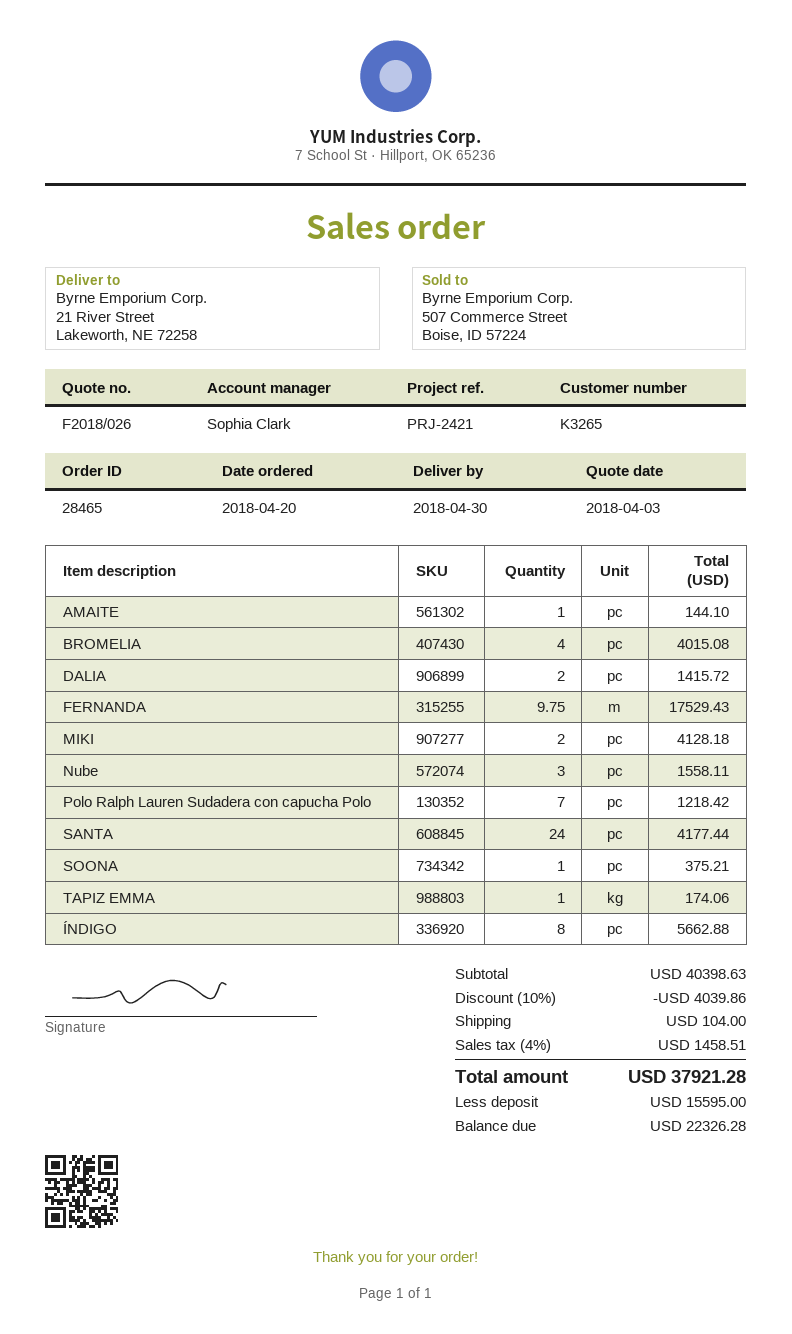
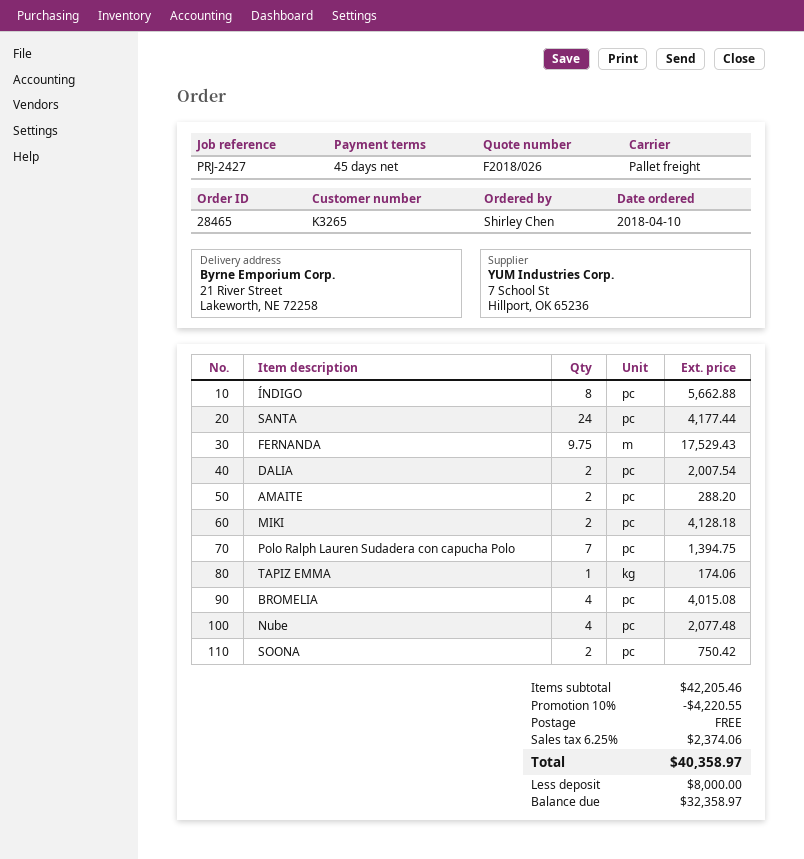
order date: 2018-04-20 -> 2018-04-10
reference: PRJ-2421 -> PRJ-2427
AMAITE: 1 for 144.10 -> 2 for 288.20
DALIA: 2 for 1415.72 -> 2 for 2007.54
Nube: 3 for 1558.11 -> 4 for 2077.48
Polo Ralph Lauren Sudadera con capucha Polo: 7 for 1218.42 -> 7 for 1394.75
SOONA: 1 for 375.21 -> 2 for 750.42
subtotal: 40398.63 -> 42205.46
discount: 10% = 4039.86 -> 10% = 4220.55
shipping: 104.00 -> 0.00
tax: 4% = 1458.51 -> 6.25% = 2374.06
total: 37921.28 -> 40358.97
deposit: 15595.00 -> 8000.00
balance: 22326.28 -> 32358.97

